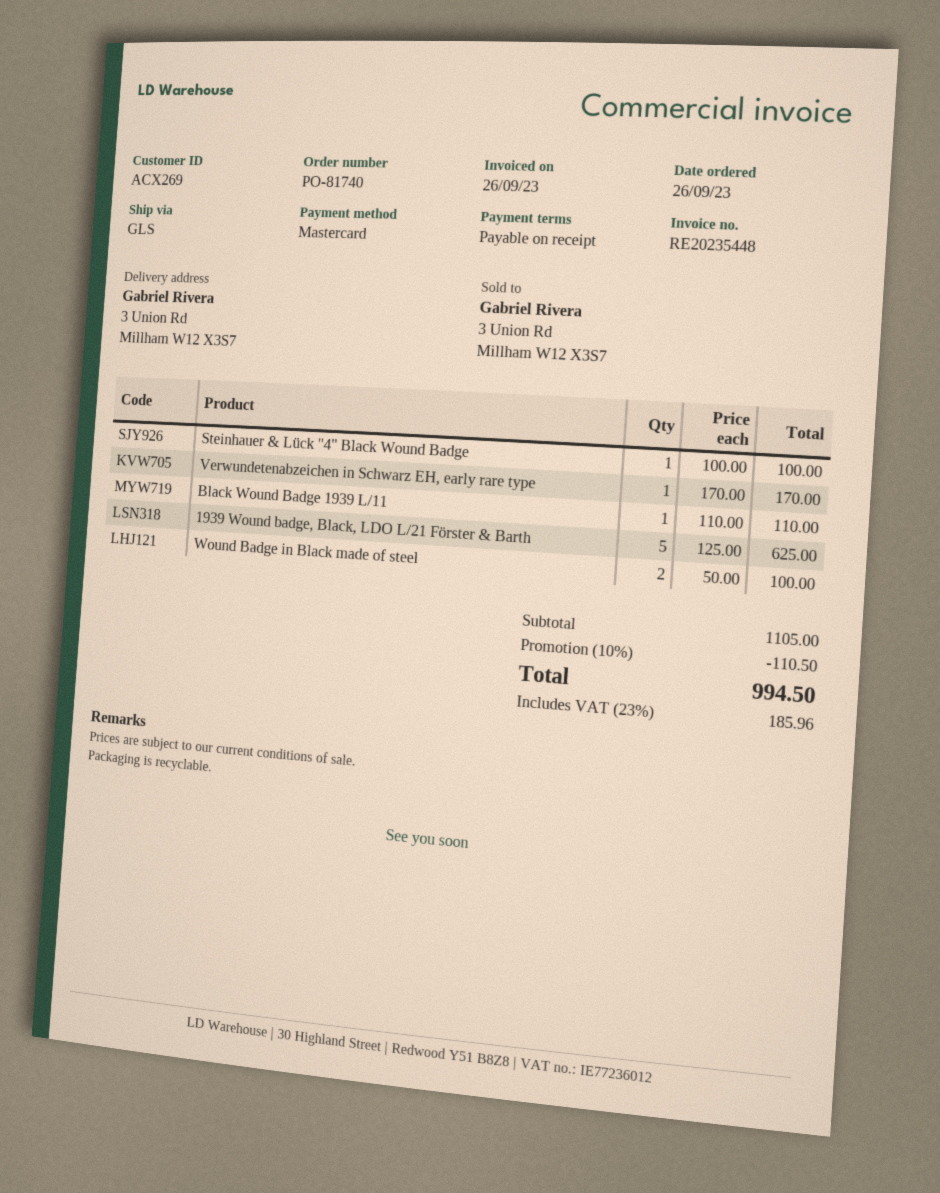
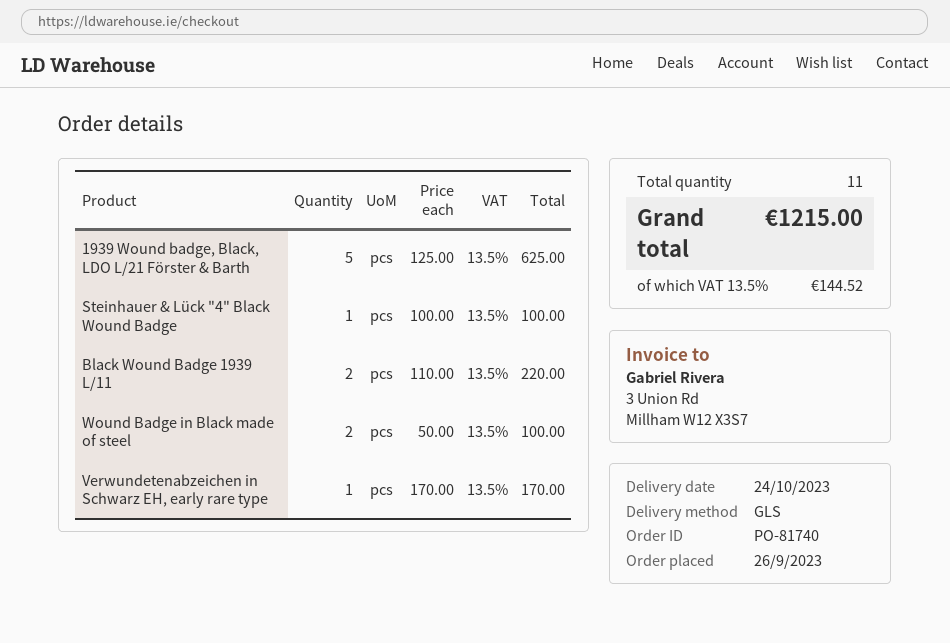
Black Wound Badge 1939 L/11: 1 x 110.00 = 110.00 -> 2 x 110.00 = 220.00
discount: 10% = 110.50 -> none
tax: 23% = 185.96 -> 13.5% = 144.52
total: 994.50 -> 1215.00

